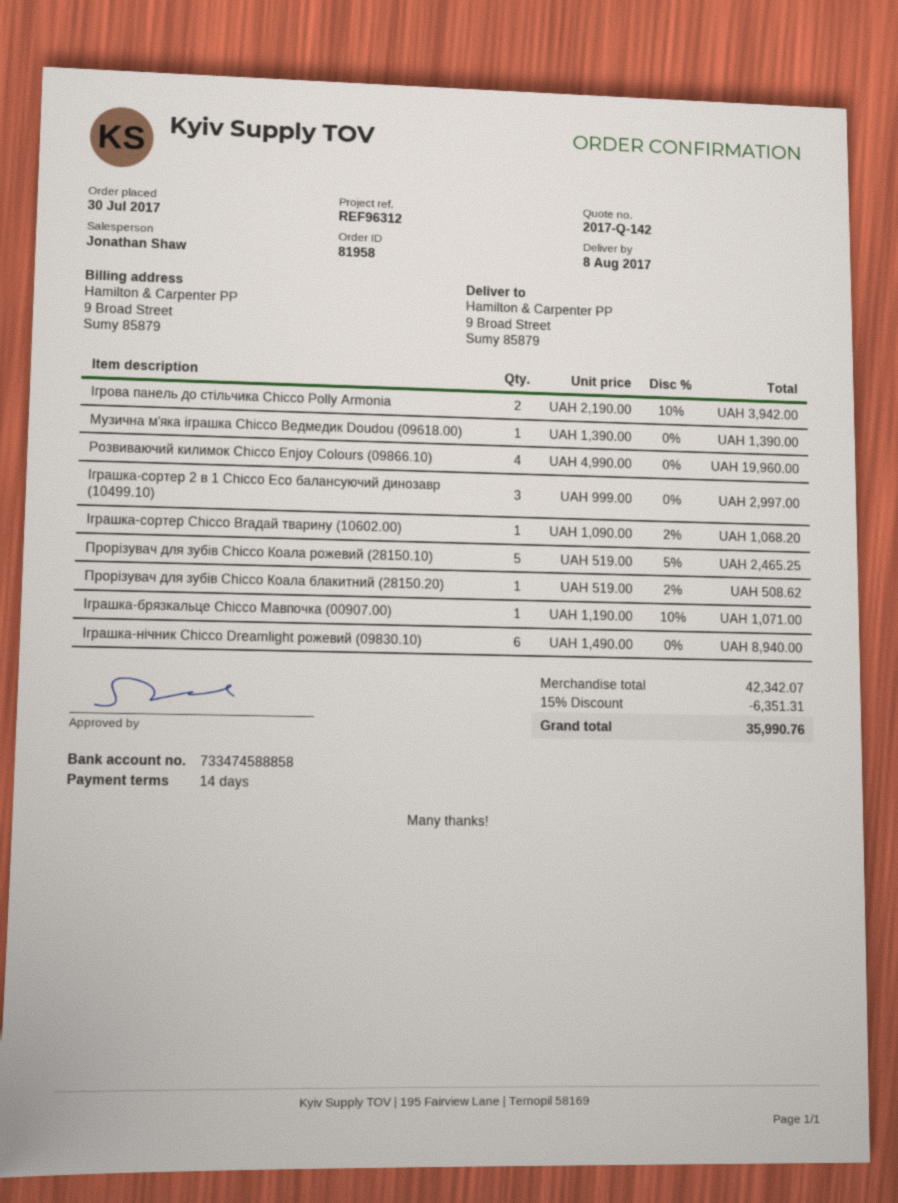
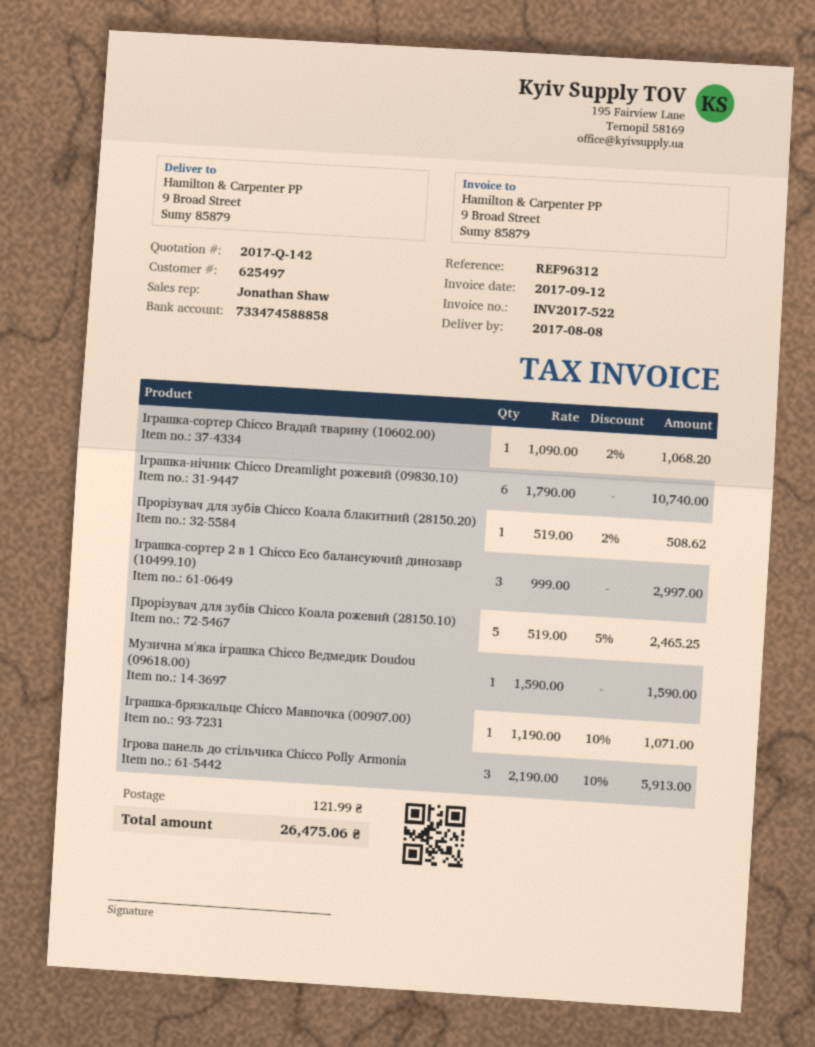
Ігрова панель до стільчика Chicco Polly Armonia: 2 x 2190.00 - 10% = 3942.00 -> 3 x 2190.00 - 10% = 5913.00
Музична м'яка іграшка Chicco Ведмедик Doudou (09618.00): 1 x 1390.00 = 1390.00 -> 1 x 1590.00 = 1590.00
Розвиваючий килимок Chicco Enjoy Colours (09866.10): 4 x 4990.00 = 19960.00 -> none
Іграшка-нічник Chicco Dreamlight рожевий (09830.10): 6 x 1490.00 = 8940.00 -> 6 x 1790.00 = 10740.00
discount: 15% = 6351.31 -> none
shipping: none -> 121.99
total: 35990.76 -> 26475.06

